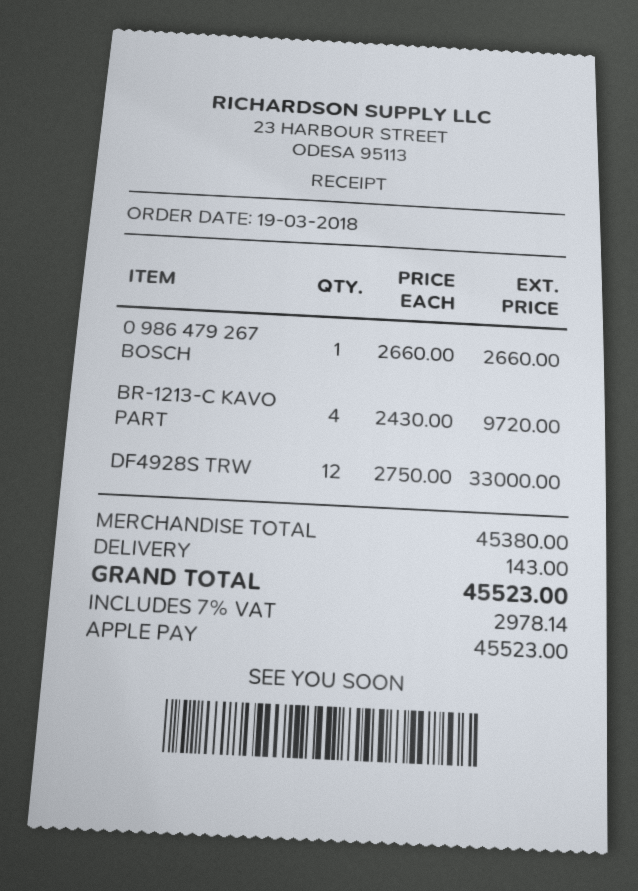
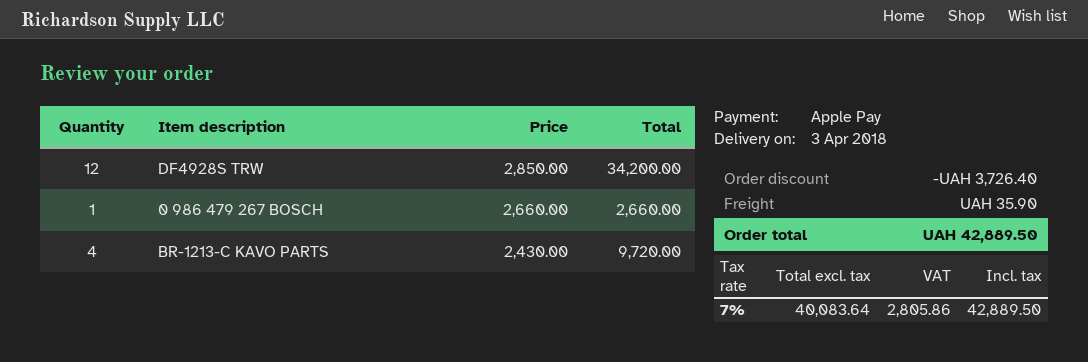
DF4928S TRW: 12 x 2750.00 = 33000.00 -> 12 x 2850.00 = 34200.00
discount: none -> 3726.40
shipping: 143.00 -> 35.90
tax: 7% = 2978.14 -> 7% = 2805.86
total: 45523.00 -> 42889.50

